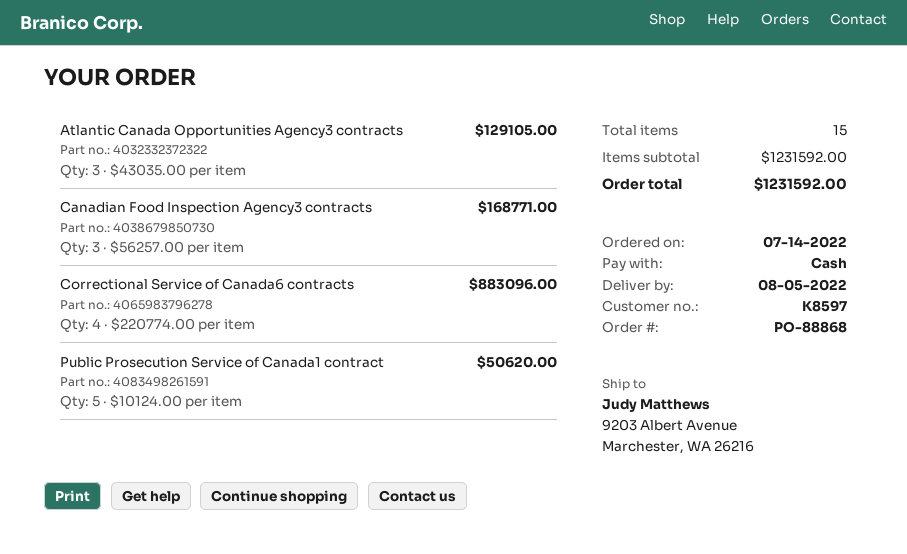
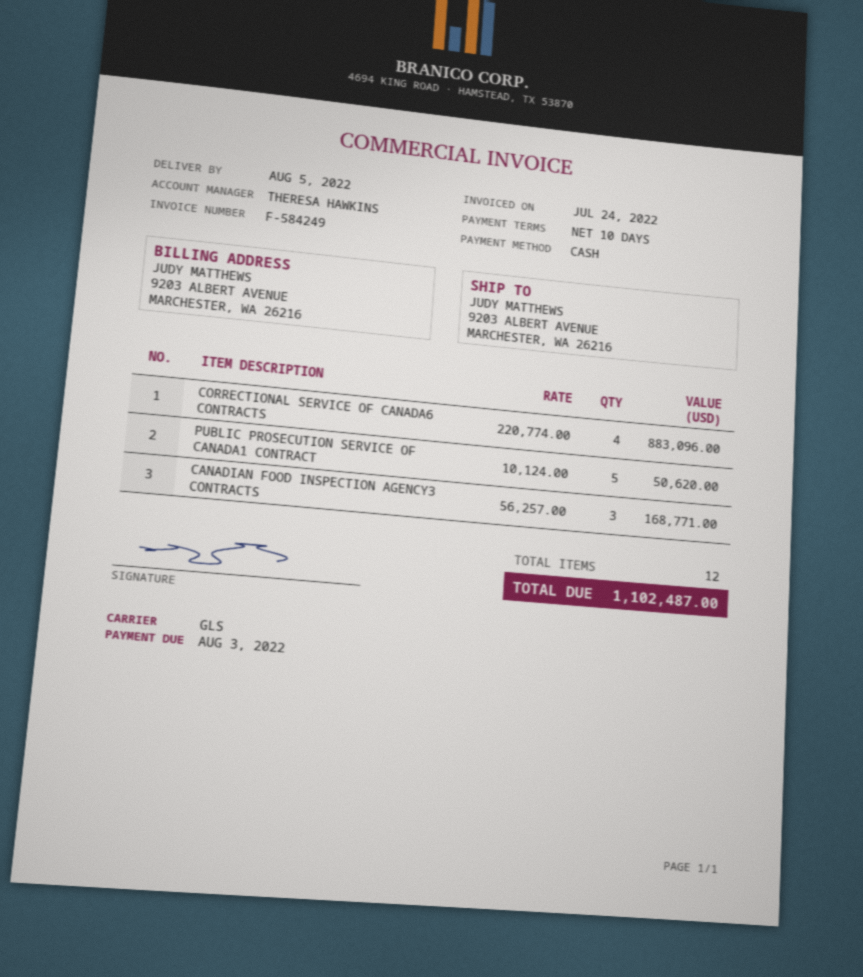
Atlantic Canada Opportunities Agency3 contracts: 3 x 43035.00 = 129105.00 -> none
total quantity: 15 -> 12
total: 1231592.00 -> 1102487.00

